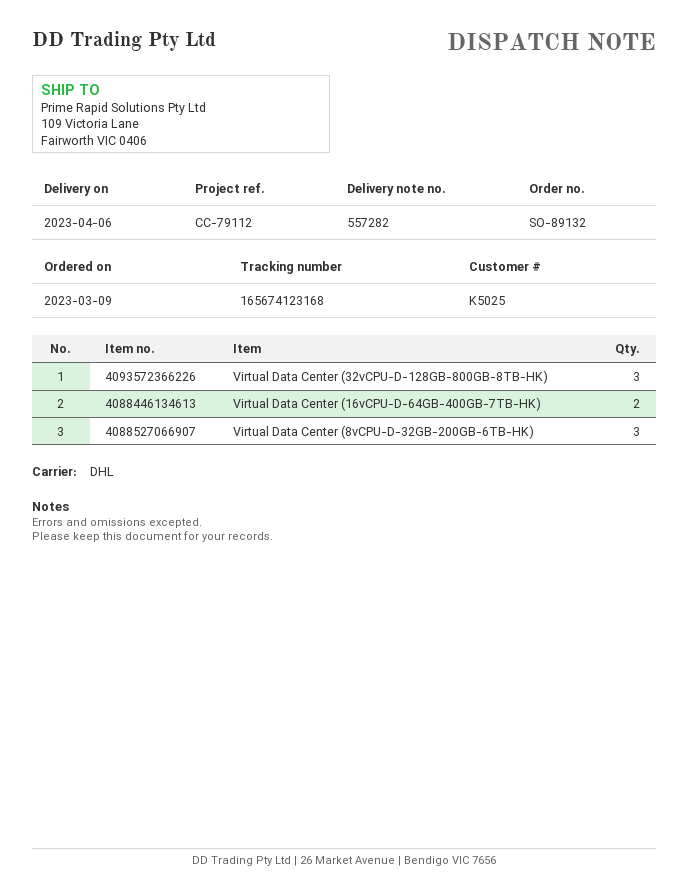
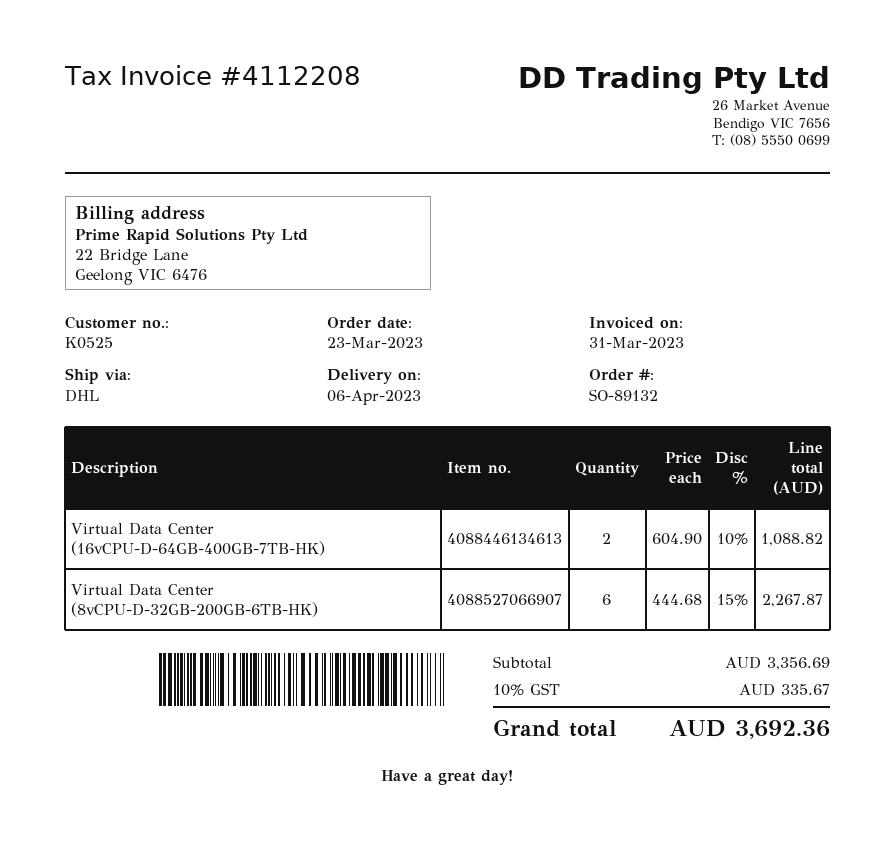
order date: 2023-03-09 -> 2023-03-23
customer number: K5025 -> K0525
Virtual Data Center (32vCPU-D-128GB-800GB-8TB-HK): 3 -> none
Virtual Data Center (8vCPU-D-32GB-200GB-6TB-HK): 3 -> 6

